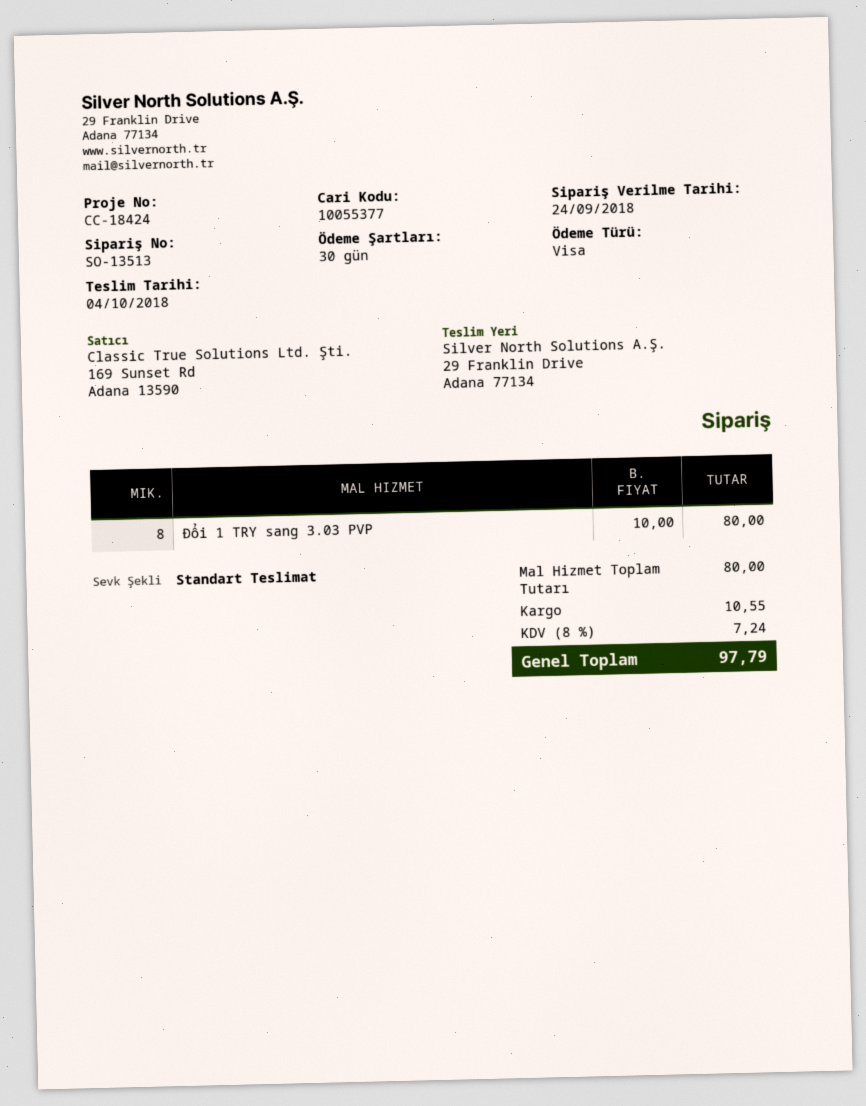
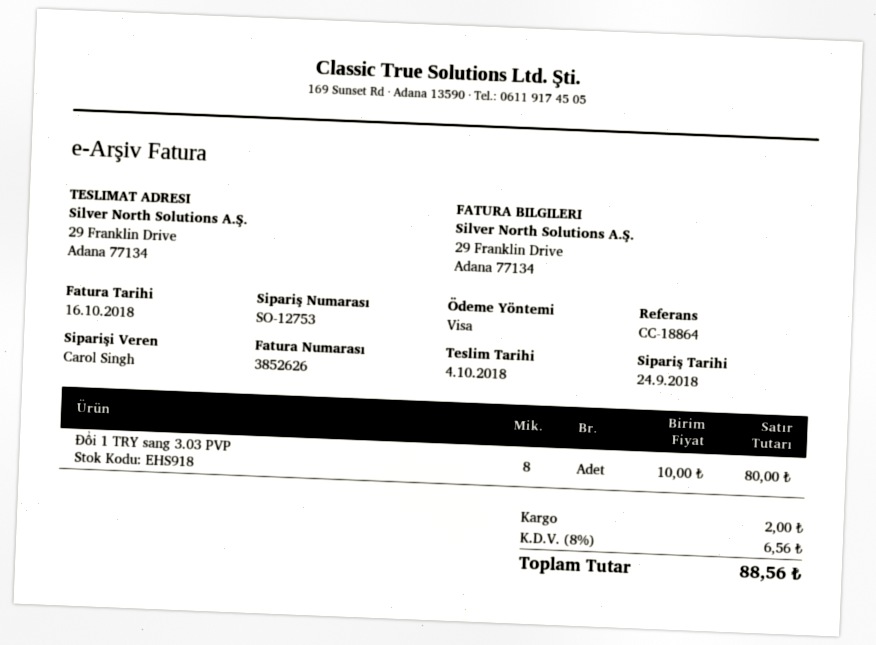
order number: SO-13513 -> SO-12753
reference: CC-18424 -> CC-18864
shipping: 10.55 -> 2.00
tax: 8% = 7.24 -> 8% = 6.56
total: 97.79 -> 88.56

